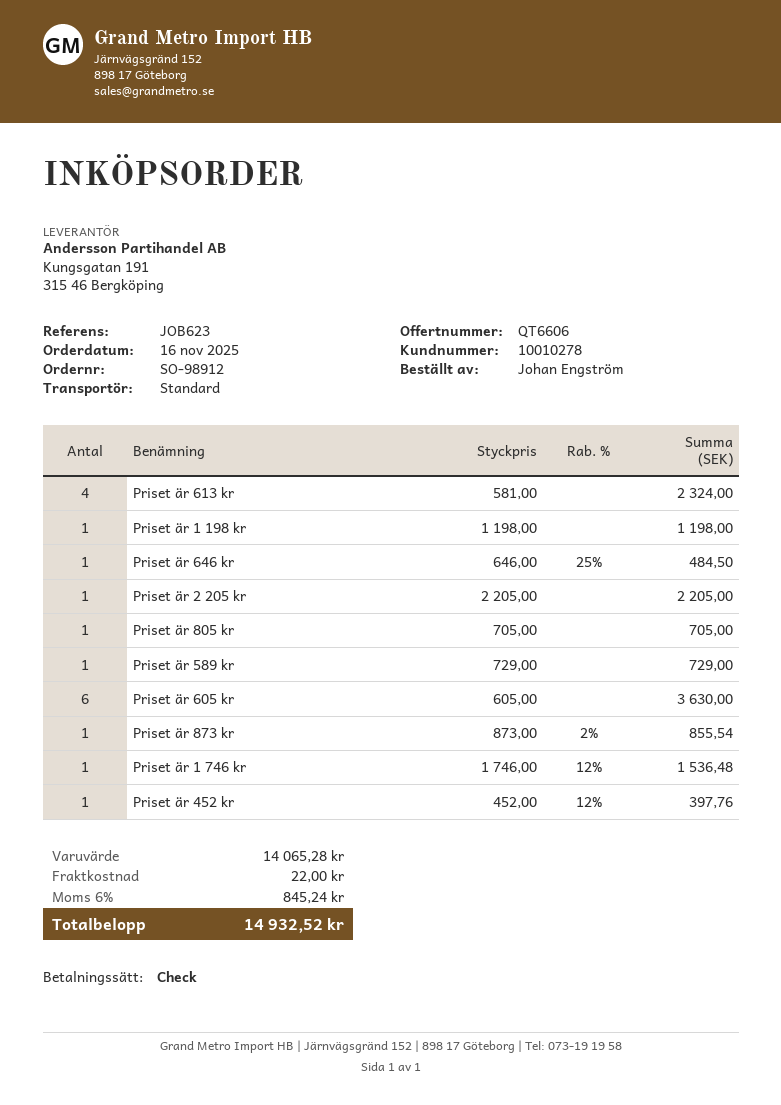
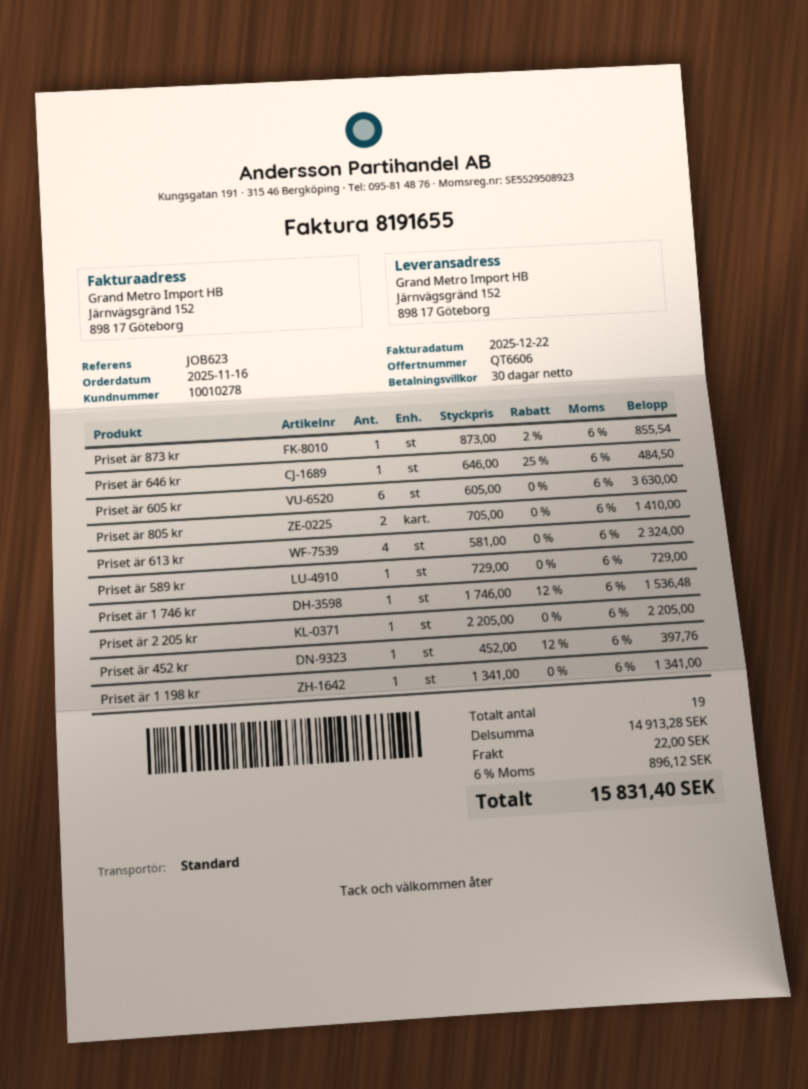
Priset är 1 198 kr: 1 x 1198.00 = 1198.00 -> 1 x 1341.00 = 1341.00
Priset är 805 kr: 1 x 705.00 = 705.00 -> 2 x 705.00 = 1410.00
subtotal: 14065.28 -> 14913.28
tax: 6% = 845.24 -> 6% = 896.12
total: 14932.52 -> 15831.40

